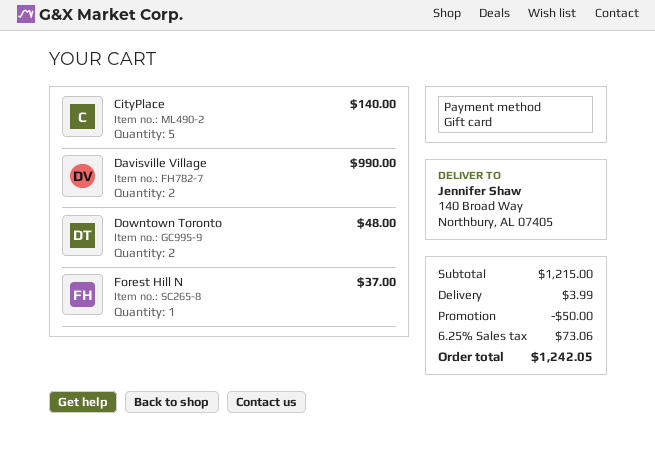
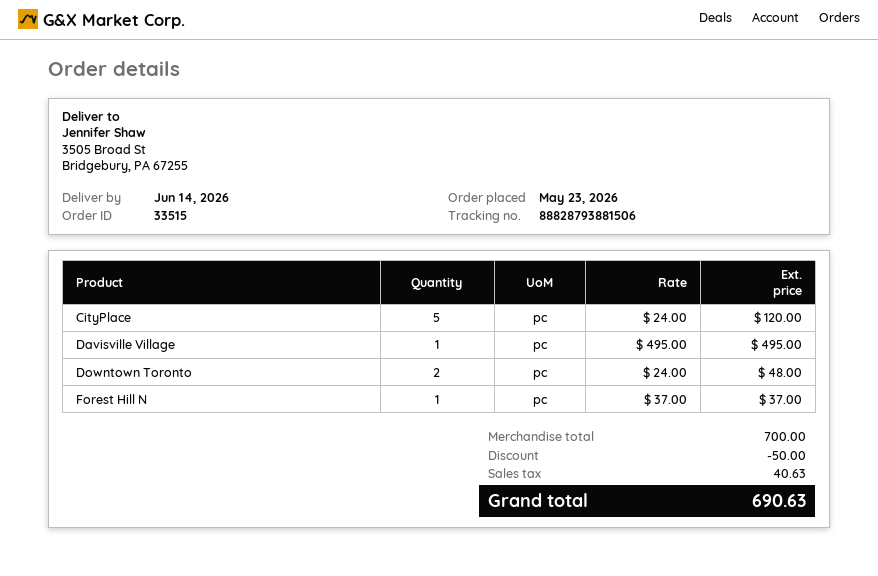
ship to: 140 Broad Way, Northbury, AL 07405 -> 3505 Broad St, Bridgebury, PA 67255
CityPlace: 5 for 140.00 -> 5 for 120.00
Davisville Village: 2 for 990.00 -> 1 for 495.00
subtotal: 1215.00 -> 700.00
shipping: 3.99 -> none
tax: 73.06 -> 40.63
total: 1242.05 -> 690.63

